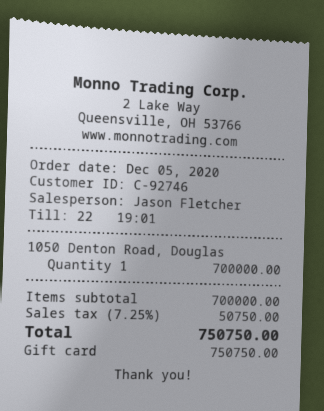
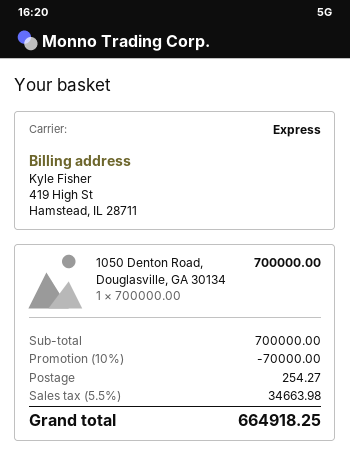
discount: none -> 10% = 70000.00
shipping: none -> 254.27
tax: 7.25% = 50750.00 -> 5.5% = 34663.98
total: 750750.00 -> 664918.25

